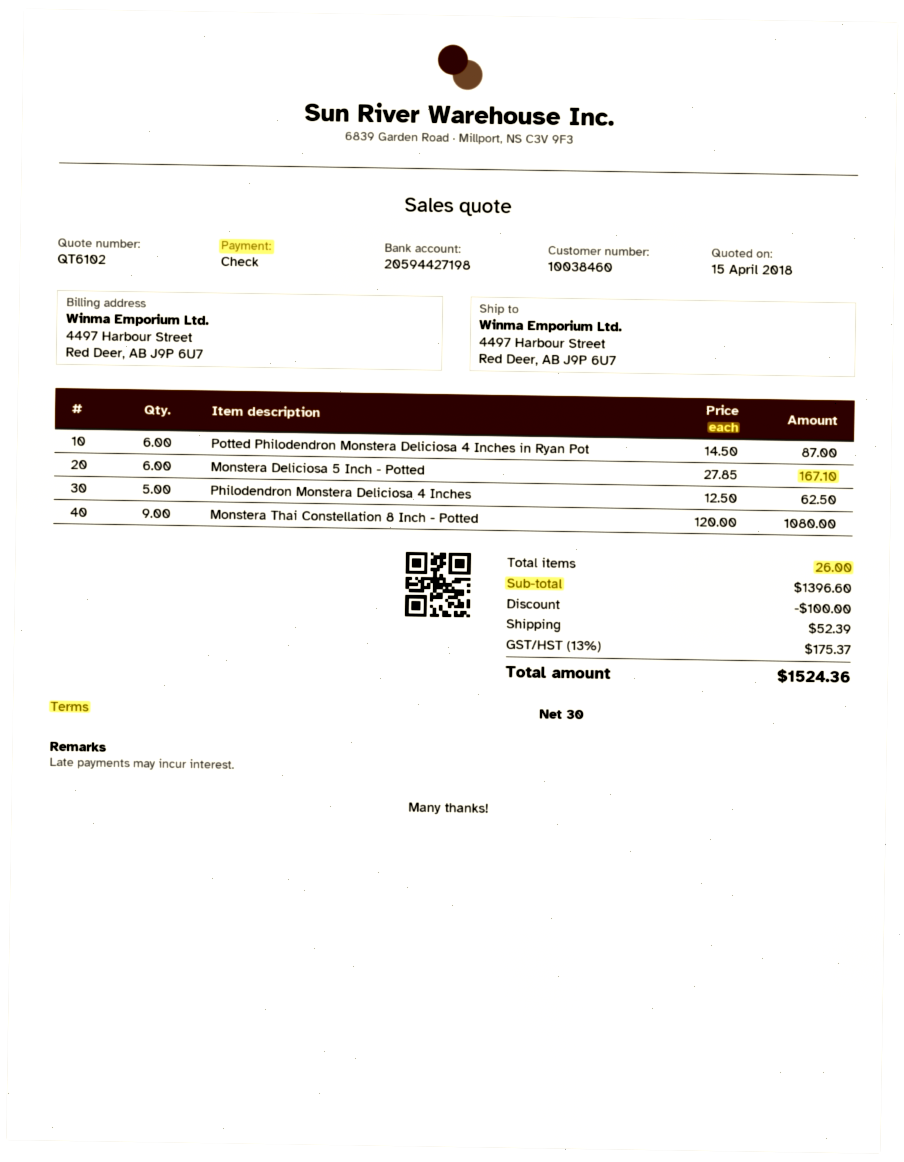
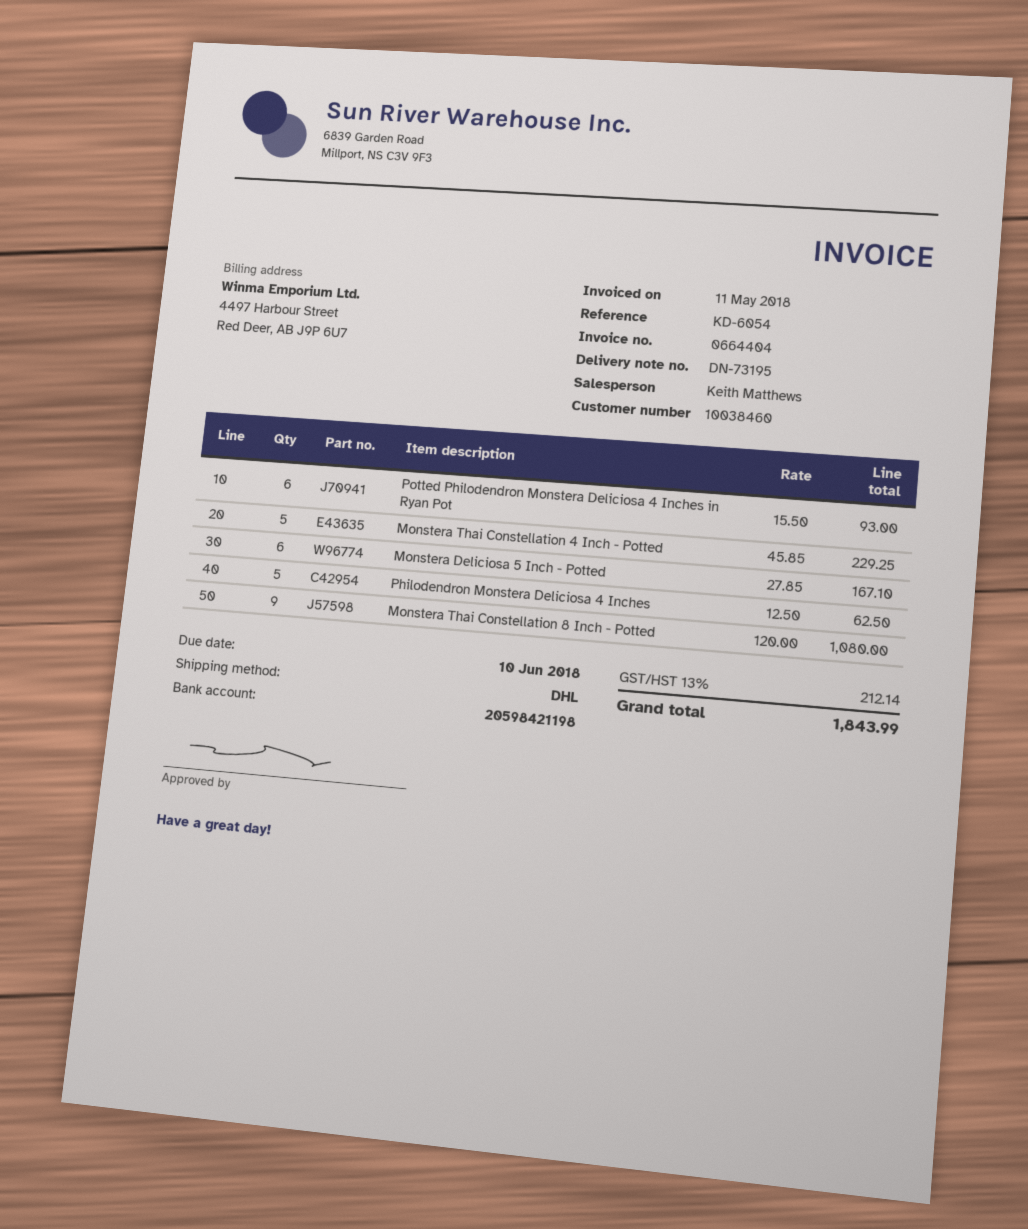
bank account: 20594427198 -> 20598421198
Potted Philodendron Monstera Deliciosa 4 Inches in Ryan Pot: 6 x 14.50 = 87.00 -> 6 x 15.50 = 93.00
Monstera Thai Constellation 4 Inch - Potted: none -> 5 x 45.85 = 229.25
discount: 100.00 -> none
shipping: 52.39 -> none
tax: 13% = 175.37 -> 13% = 212.14
total: 1524.36 -> 1843.99

